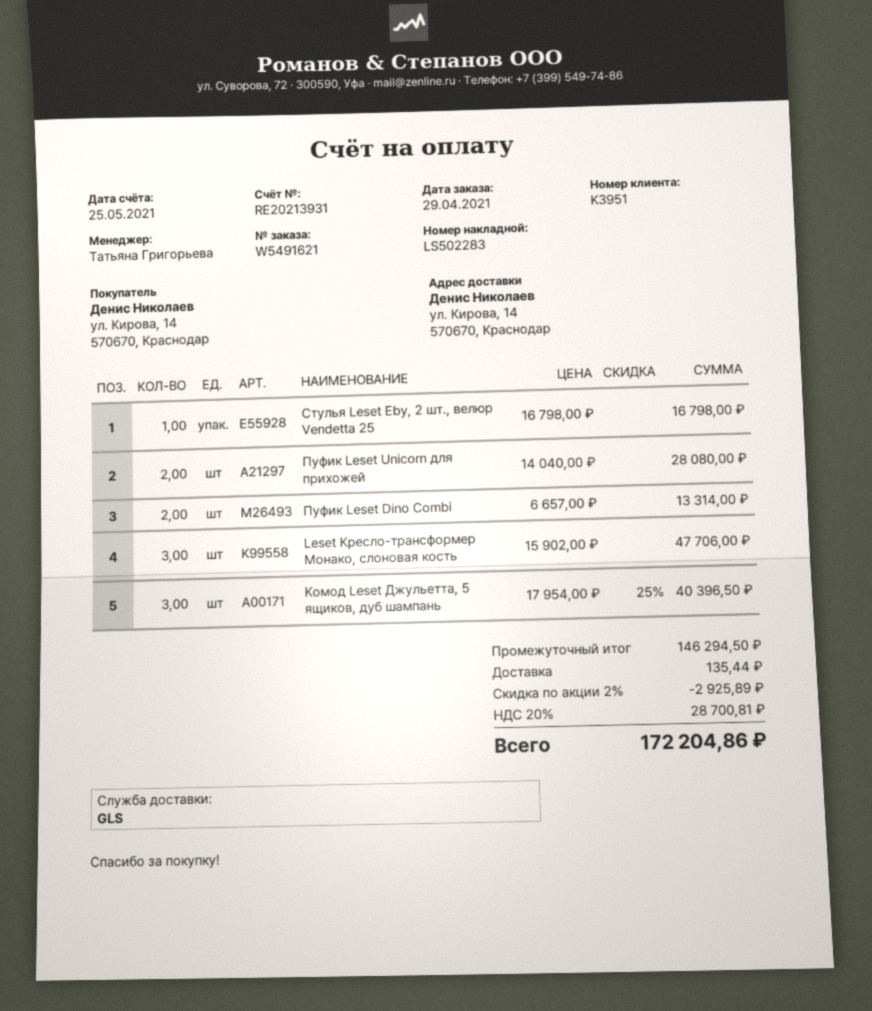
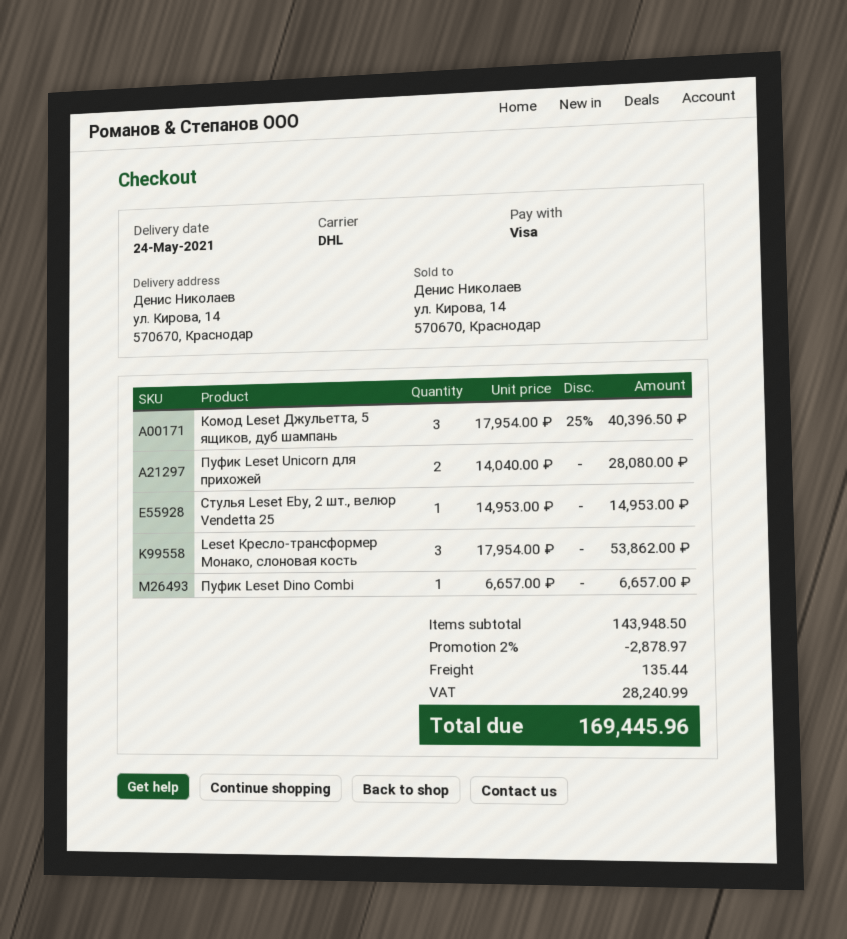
shipping method: GLS -> DHL
Стулья Leset Eby, 2 шт., велюр Vendetta 25: 1 x 16798.00 = 16798.00 -> 1 x 14953.00 = 14953.00
Пуфик Leset Dino Combi: 2 x 6657.00 = 13314.00 -> 1 x 6657.00 = 6657.00
Leset Кресло-трансформер Монако, слоновая кость: 3 x 15902.00 = 47706.00 -> 3 x 17954.00 = 53862.00
subtotal: 146294.50 -> 143948.50
discount: 2% = 2925.89 -> 2% = 2878.97
tax: 28700.81 -> 28240.99
total: 172204.86 -> 169445.96

